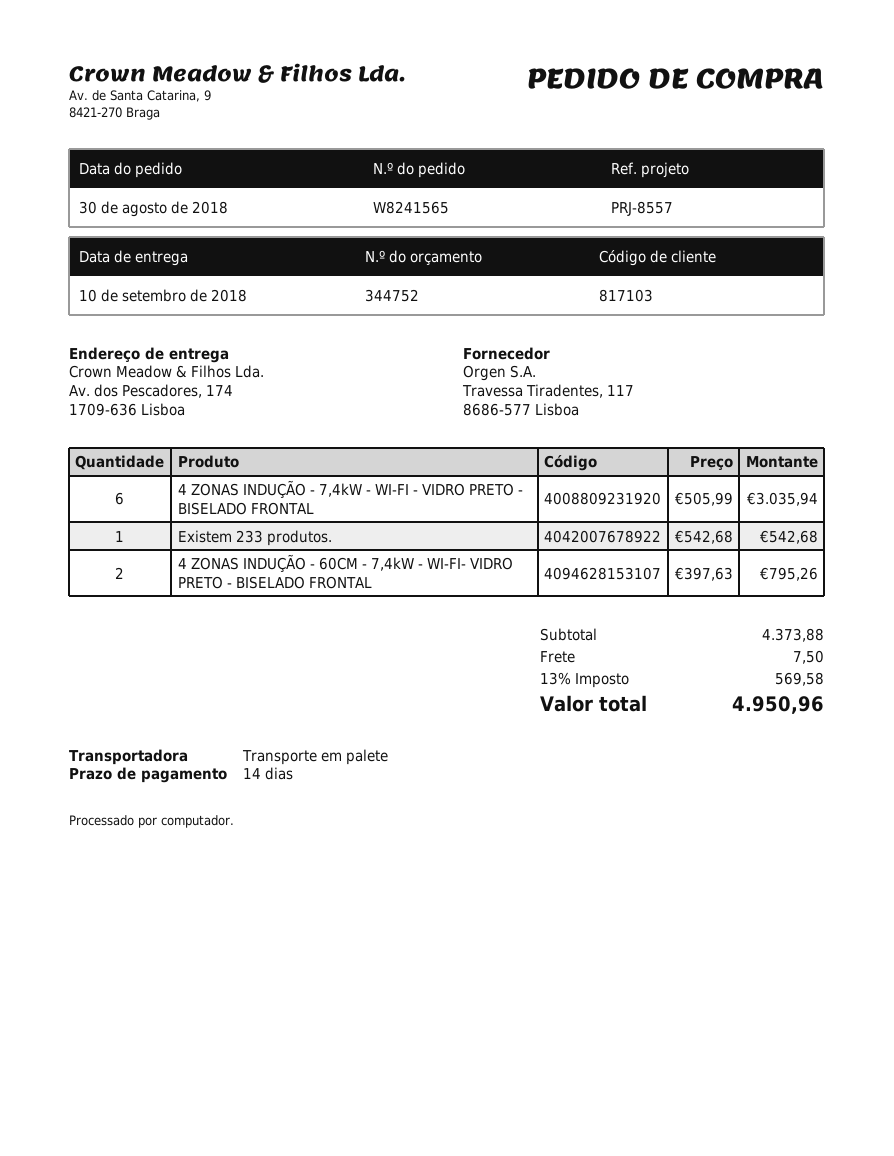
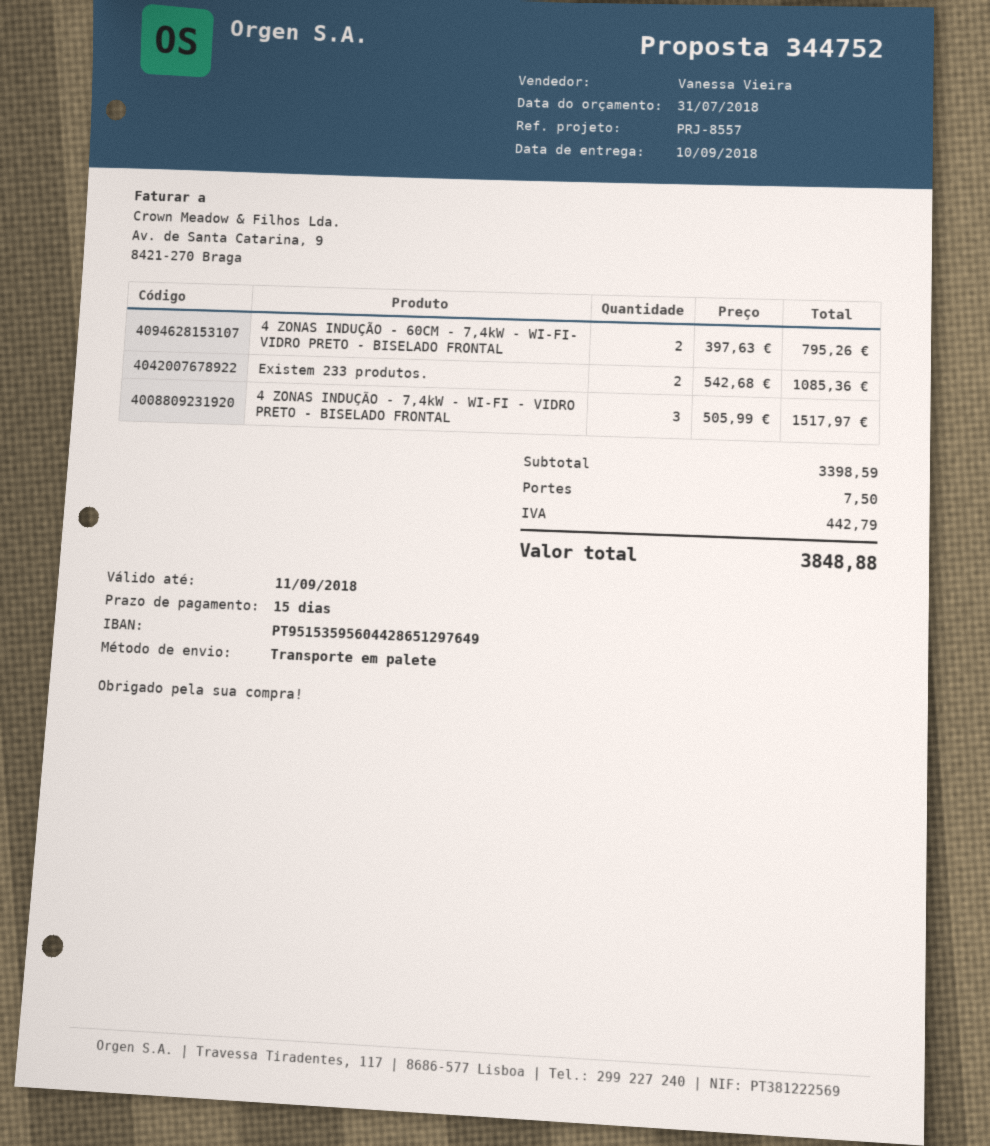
payment terms: 14 days -> 15 days
4 ZONAS INDUÇÃO - 7,4kW - WI-FI - VIDRO PRETO - BISELADO FRONTAL: 6 x 505.99 = 3035.94 -> 3 x 505.99 = 1517.97
Existem 233 produtos.: 1 x 542.68 = 542.68 -> 2 x 542.68 = 1085.36
subtotal: 4373.88 -> 3398.59
tax: 569.58 -> 442.79
total: 4950.96 -> 3848.88

